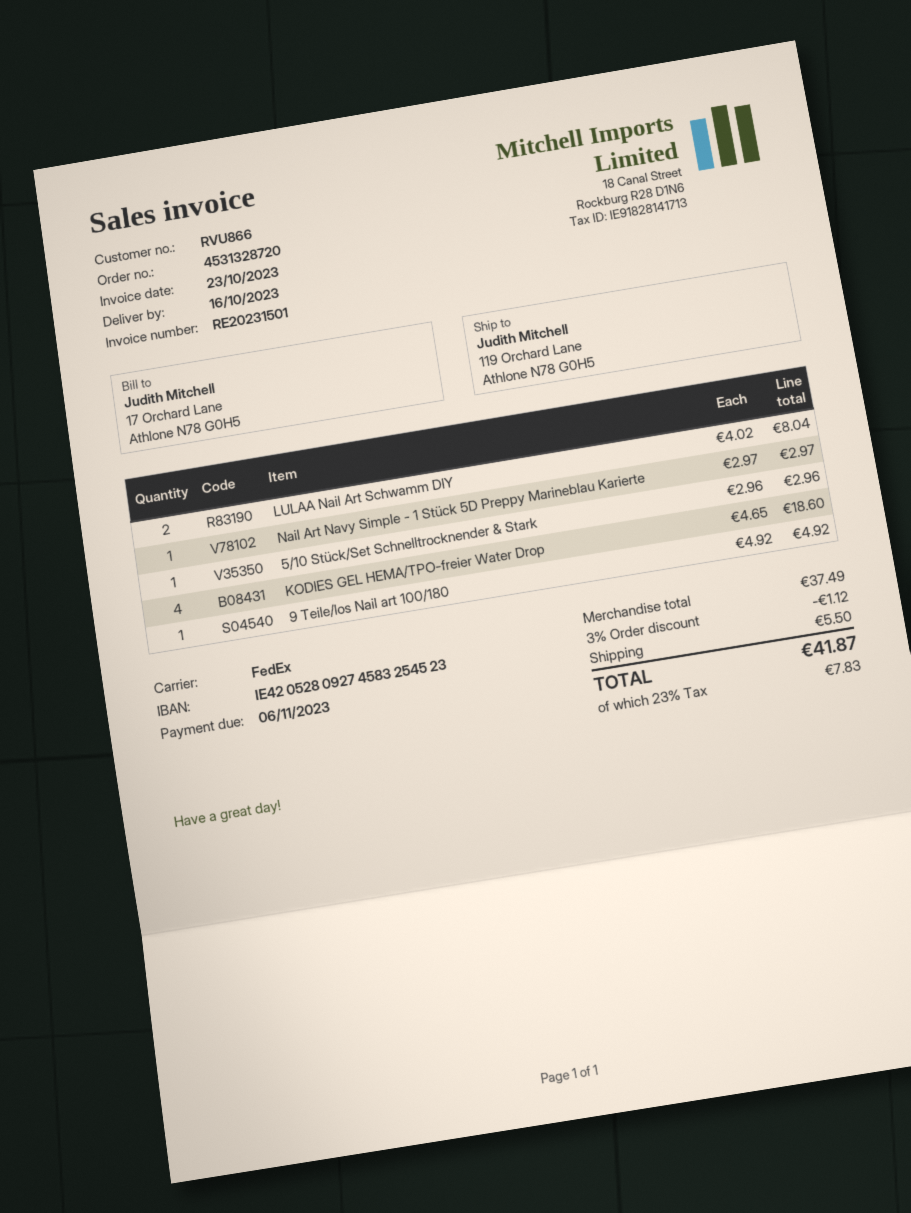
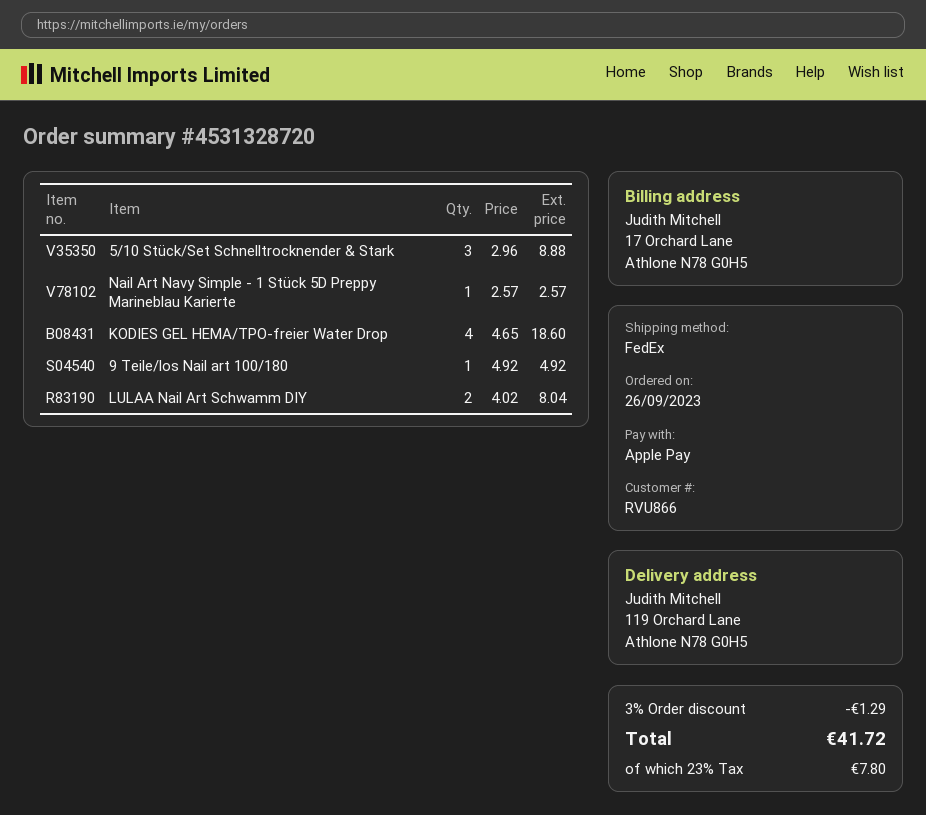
Nail Art Navy Simple - 1 Stück 5D Preppy Marineblau Karierte: 1 x 2.97 = 2.97 -> 1 x 2.57 = 2.57
5/10 Stück/Set Schnelltrocknender & Stark: 1 x 2.96 = 2.96 -> 3 x 2.96 = 8.88
discount: 3% = 1.12 -> 3% = 1.29
shipping: 5.50 -> none
tax: 23% = 7.83 -> 23% = 7.80
total: 41.87 -> 41.72

